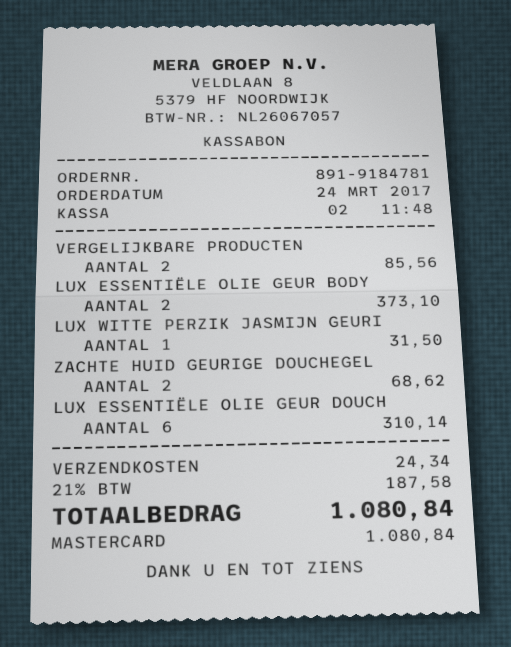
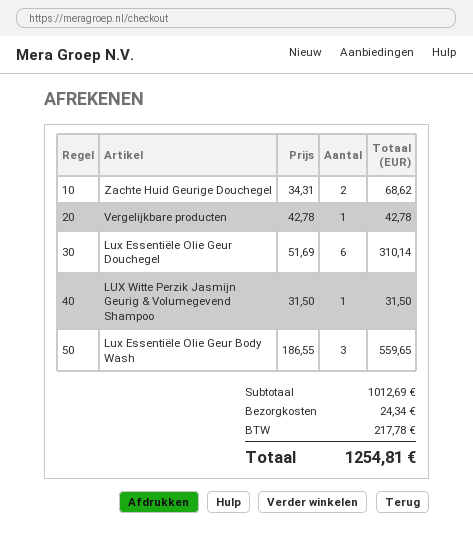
VERGELIJKBARE PRODUCTEN: 2 for 85.56 -> 1 for 42.78
LUX ESSENTIËLE OLIE GEUR BODY: 2 for 373.10 -> 3 for 559.65
tax: 187.58 -> 217.78
total: 1080.84 -> 1254.81

